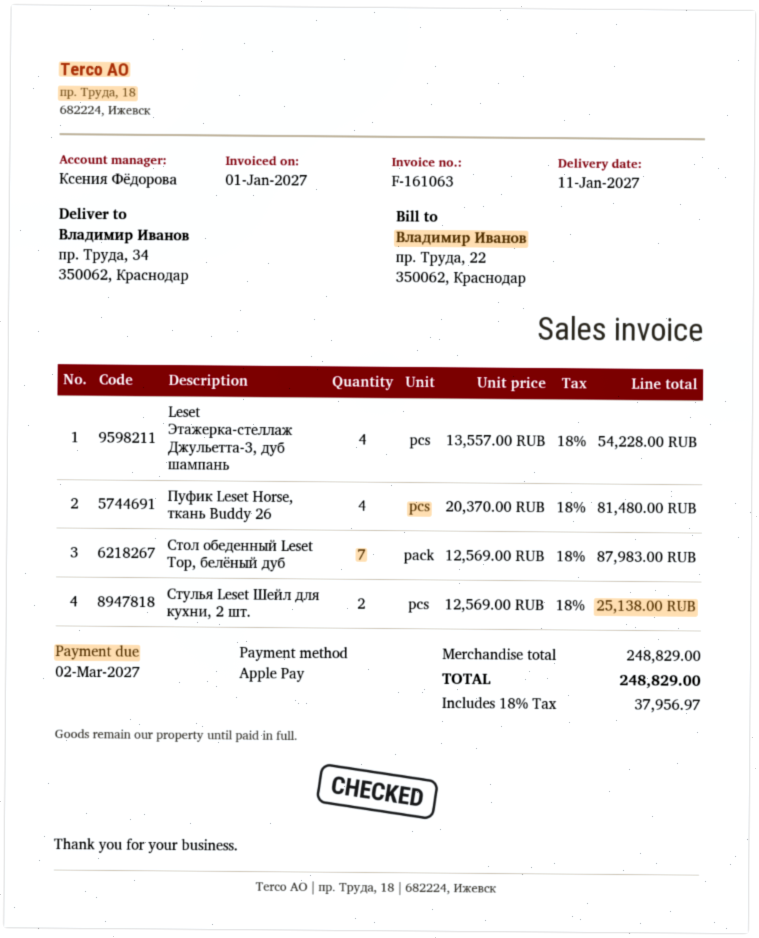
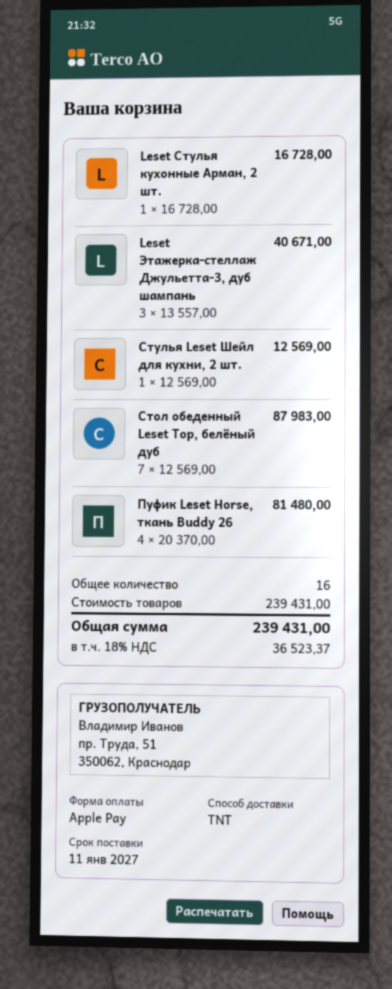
ship to: пр. Труда, 34, 350062, Краснодар -> пр. Труда, 51, 350062, Краснодар
Leset Этажерка-стеллаж Джульетта-3, дуб шампань: 4 x 13557.00 = 54228.00 -> 3 x 13557.00 = 40671.00
Стулья Leset Шейл для кухни, 2 шт.: 2 x 12569.00 = 25138.00 -> 1 x 12569.00 = 12569.00
Leset Стулья кухонные Арман, 2 шт.: none -> 1 x 16728.00 = 16728.00
subtotal: 248829.00 -> 239431.00
tax: 18% = 37956.97 -> 18% = 36523.37
total: 248829.00 -> 239431.00

